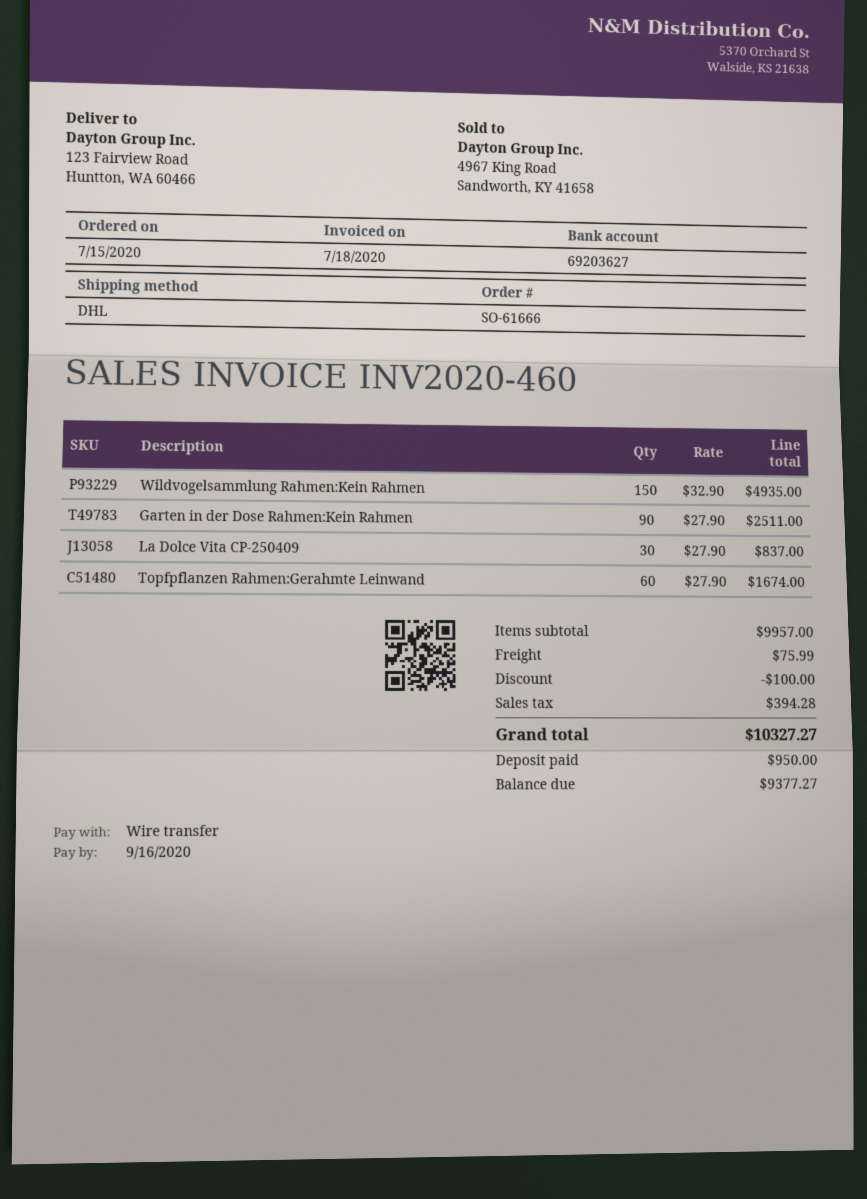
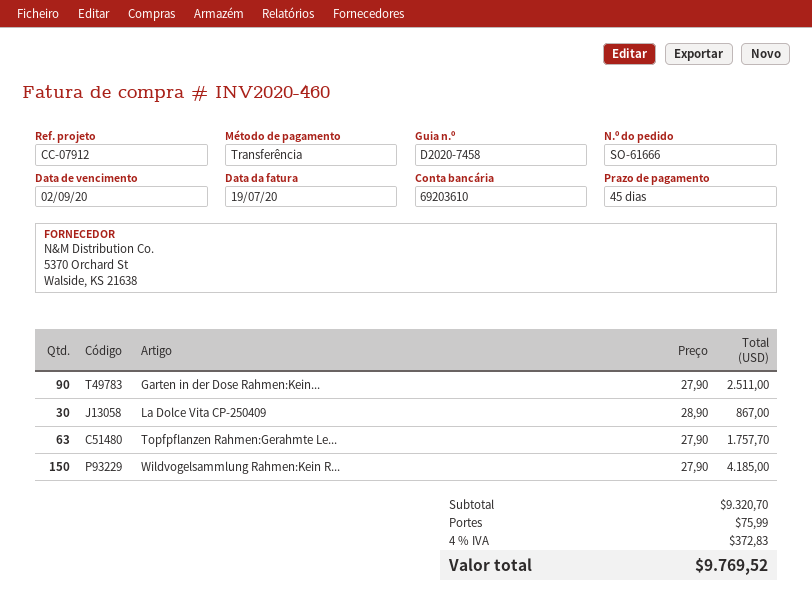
invoice date: 2020-07-18 -> 2020-07-19
due date: 2020-09-16 -> 2020-09-02
bank account: 69203627 -> 69203610
Wildvogelsammlung Rahmen:Kein Rahmen: 150 x 32.90 = 4935.00 -> 150 x 27.90 = 4185.00
La Dolce Vita CP-250409: 30 x 27.90 = 837.00 -> 30 x 28.90 = 867.00
Topfpflanzen Rahmen:Gerahmte Leinwand: 60 x 27.90 = 1674.00 -> 63 x 27.90 = 1757.70
subtotal: 9957.00 -> 9320.70
discount: 100.00 -> none
tax: 394.28 -> 372.83
total: 10327.27 -> 9769.52

